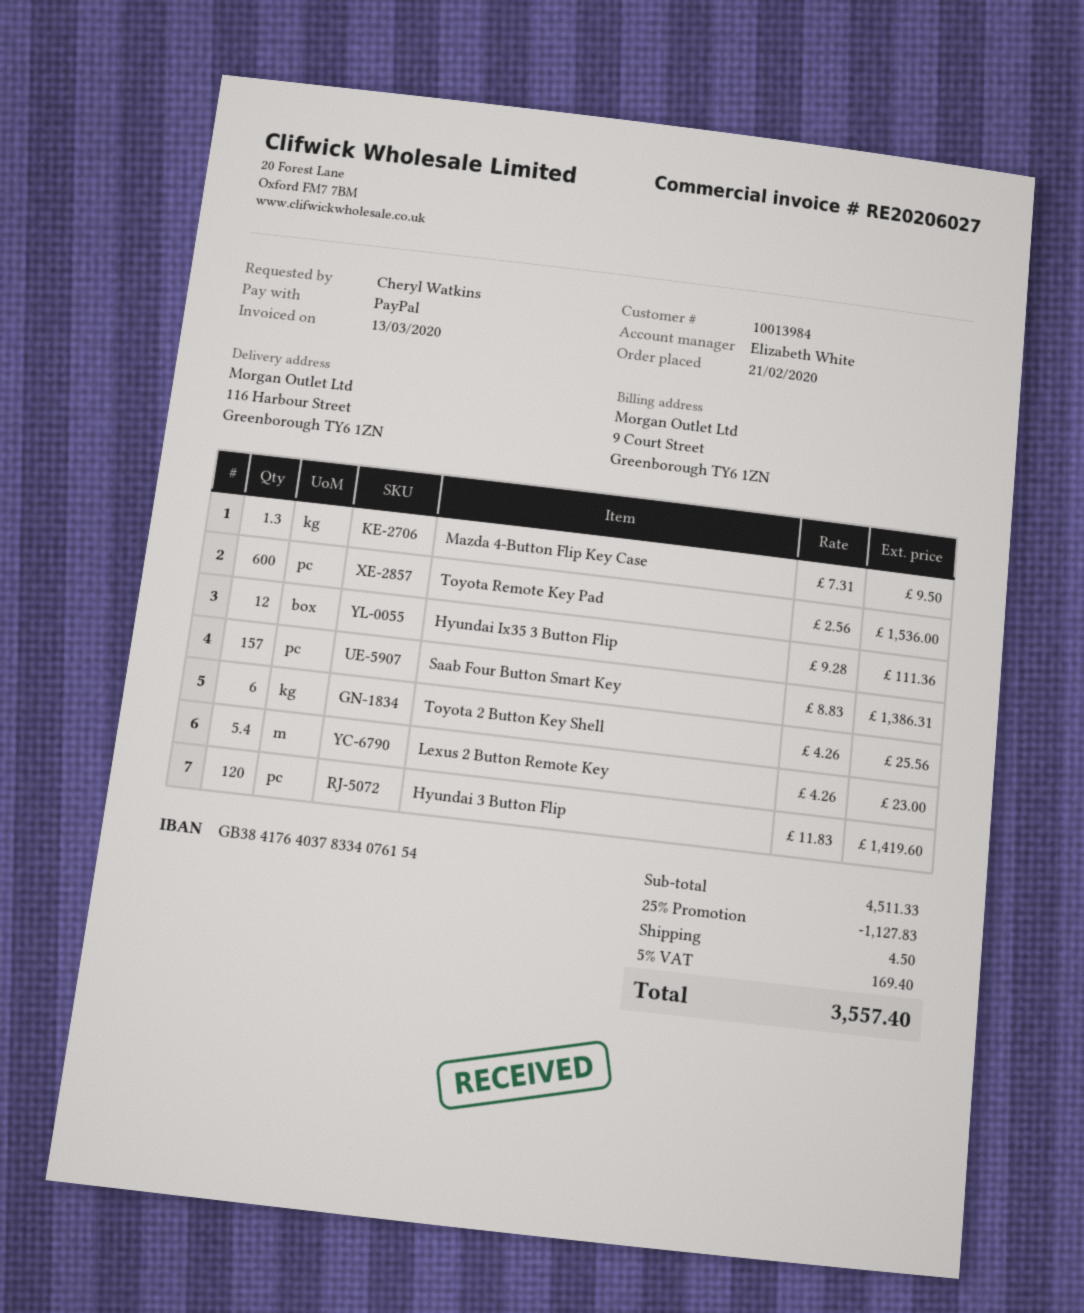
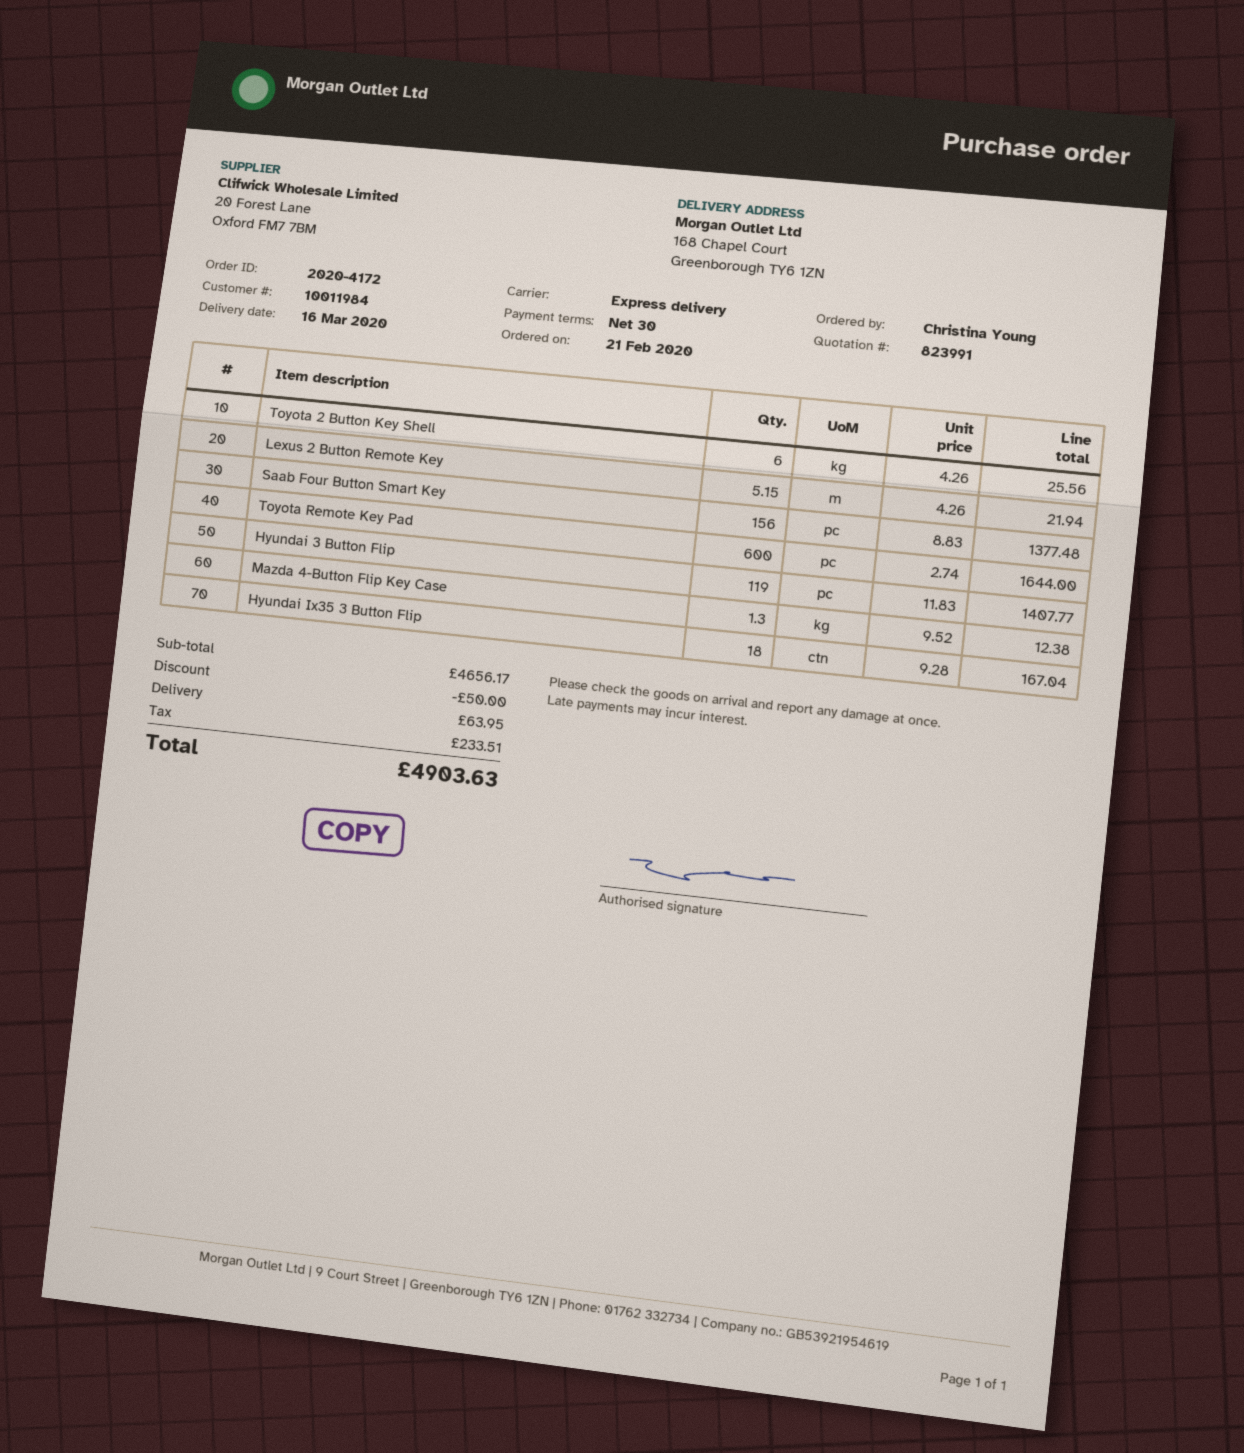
customer number: 10013984 -> 10011984
ordered by: Cheryl Watkins -> Christina Young
ship to: 116 Harbour Street, Greenborough TY6 1ZN -> 168 Chapel Court, Greenborough TY6 1ZN
Mazda 4-Button Flip Key Case: 1.3 x 7.31 = 9.50 -> 1.3 x 9.52 = 12.38
Toyota Remote Key Pad: 600 x 2.56 = 1536.00 -> 600 x 2.74 = 1644.00
Hyundai Ix35 3 Button Flip: 12 x 9.28 = 111.36 -> 18 x 9.28 = 167.04
Saab Four Button Smart Key: 157 x 8.83 = 1386.31 -> 156 x 8.83 = 1377.48
Lexus 2 Button Remote Key: 5.4 x 4.26 = 23.00 -> 5.15 x 4.26 = 21.94
Hyundai 3 Button Flip: 120 x 11.83 = 1419.60 -> 119 x 11.83 = 1407.77
subtotal: 4511.33 -> 4656.17
discount: 1127.83 -> 50.00
shipping: 4.50 -> 63.95
tax: 169.40 -> 233.51
total: 3557.40 -> 4903.63

